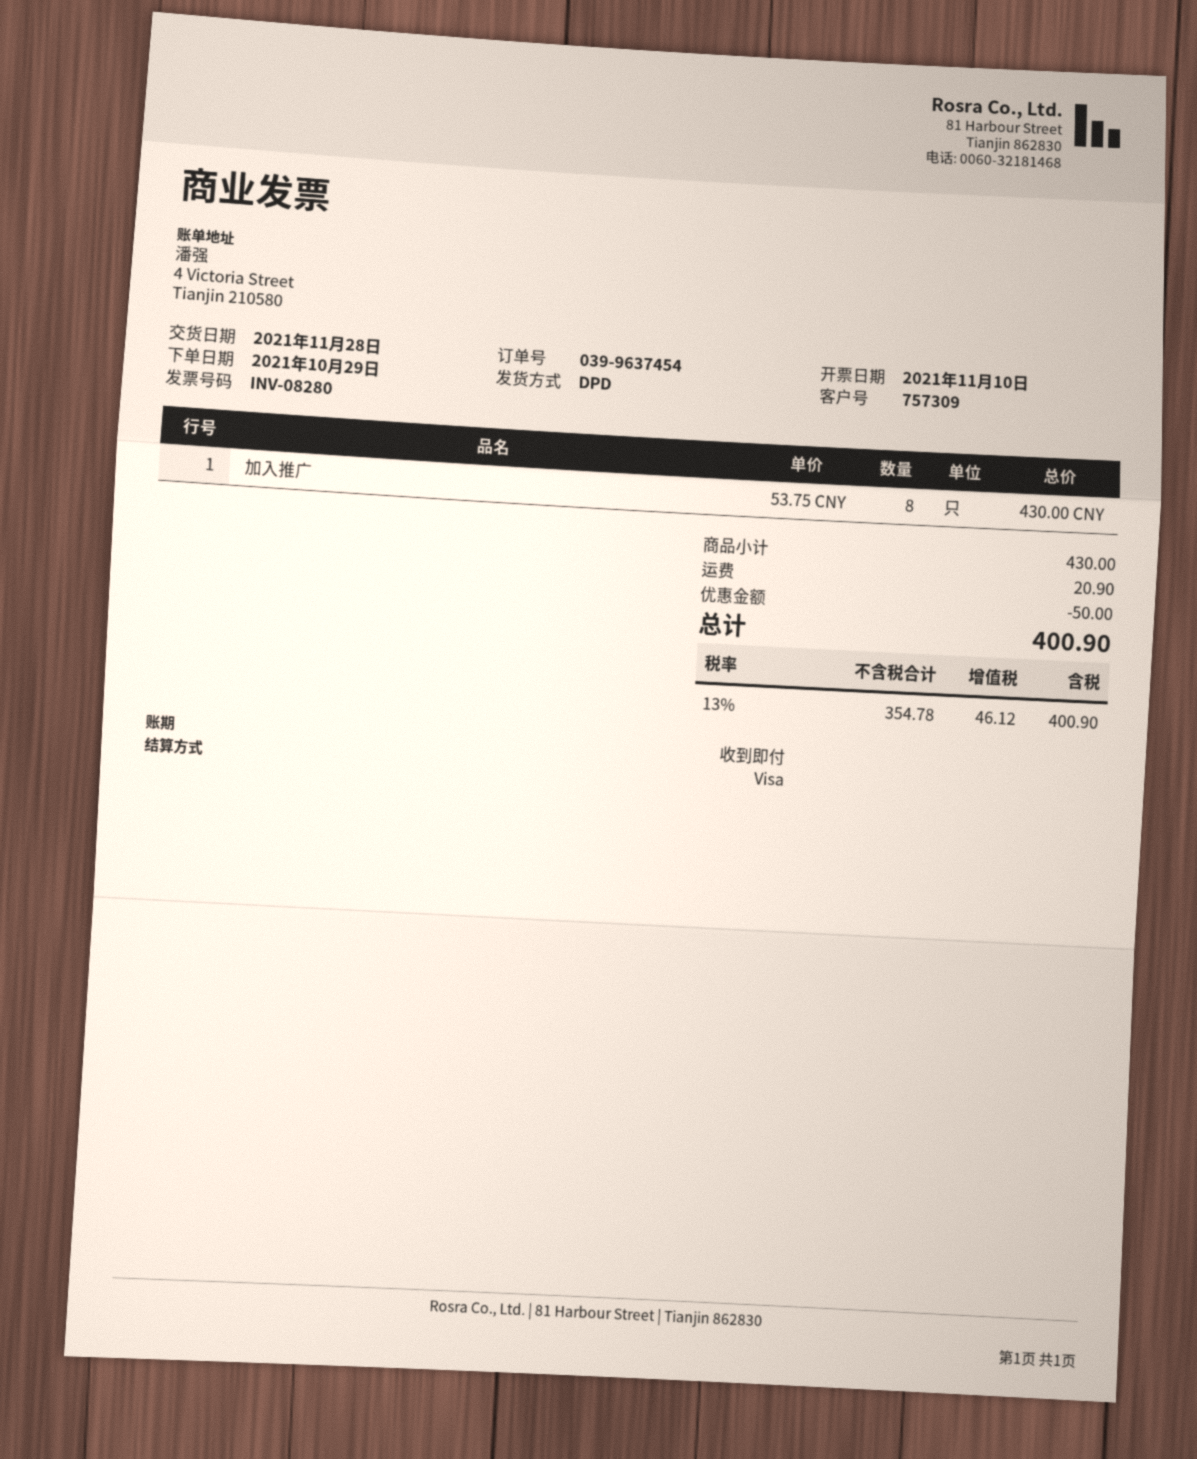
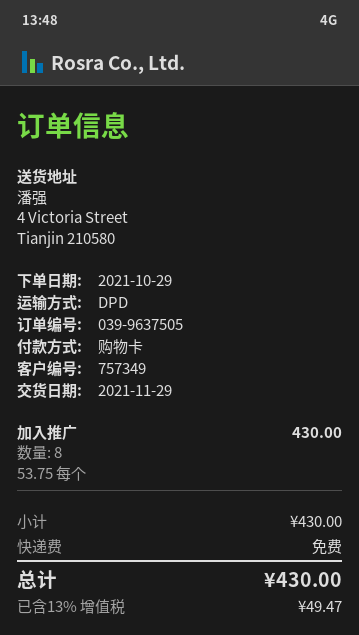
order number: 039-9637454 -> 039-9637505
delivery date: 2021-11-28 -> 2021-11-29
customer number: 757309 -> 757349
payment method: Visa -> gift card
discount: 50.00 -> none
shipping: 20.90 -> 0.00
tax: 13% = 46.12 -> 13% = 49.47
total: 400.90 -> 430.00

